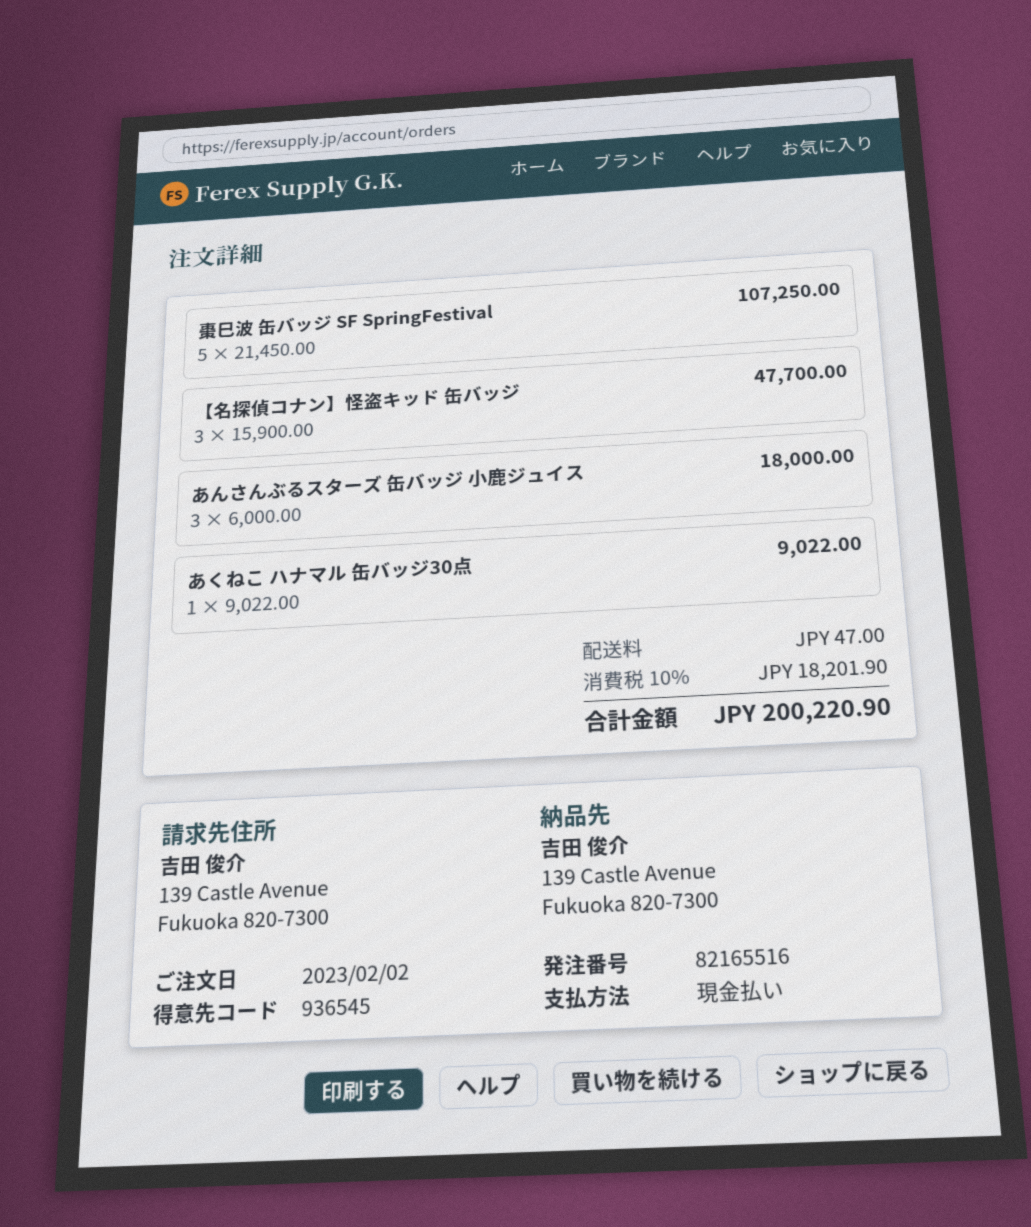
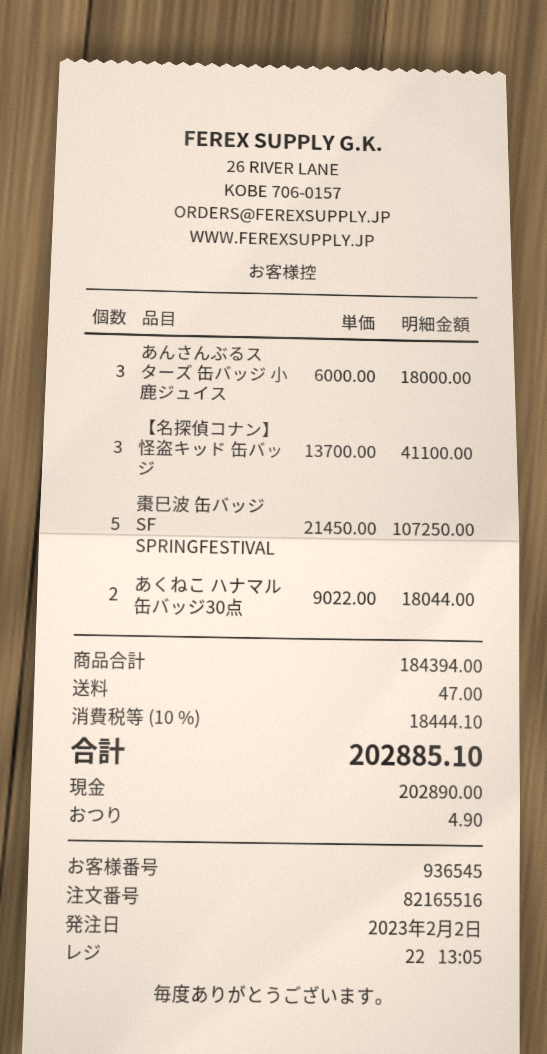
【名探偵コナン】怪盗キッド 缶バッジ: 3 x 15900.00 = 47700.00 -> 3 x 13700.00 = 41100.00
あくねこ ハナマル 缶バッジ30点: 1 x 9022.00 = 9022.00 -> 2 x 9022.00 = 18044.00
tax: 10% = 18201.90 -> 10% = 18444.10
total: 200220.90 -> 202885.10

